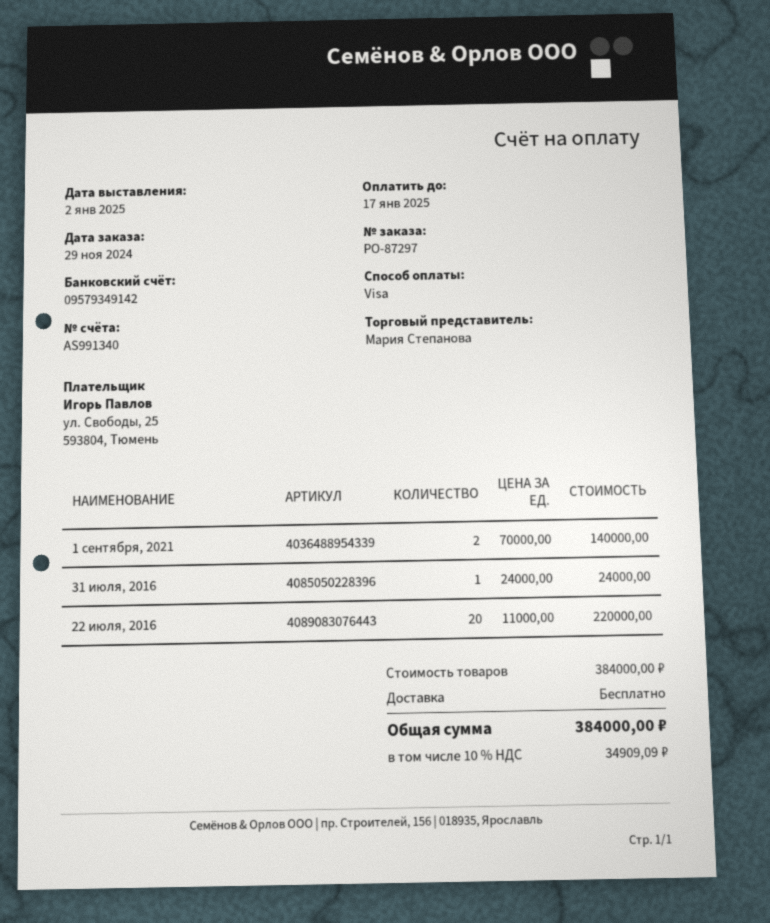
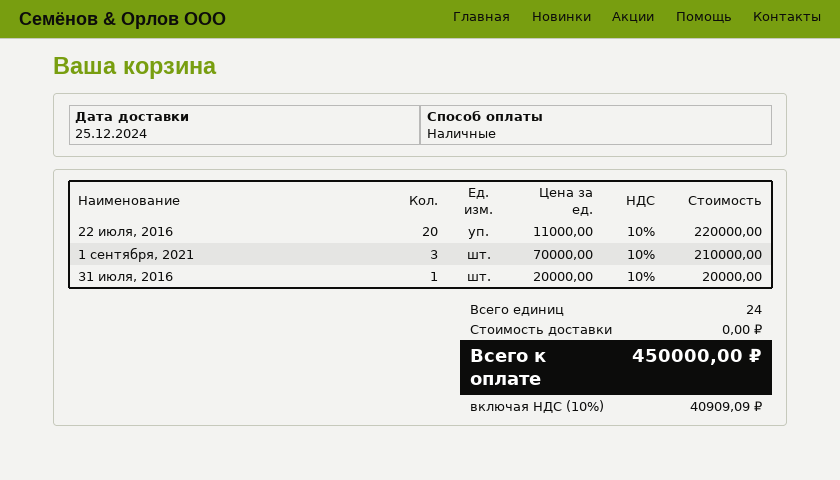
payment method: Visa -> cash
1 сентября, 2021: 2 x 70000.00 = 140000.00 -> 3 x 70000.00 = 210000.00
31 июля, 2016: 1 x 24000.00 = 24000.00 -> 1 x 20000.00 = 20000.00
tax: 10% = 34909.09 -> 10% = 40909.09
total: 384000.00 -> 450000.00

